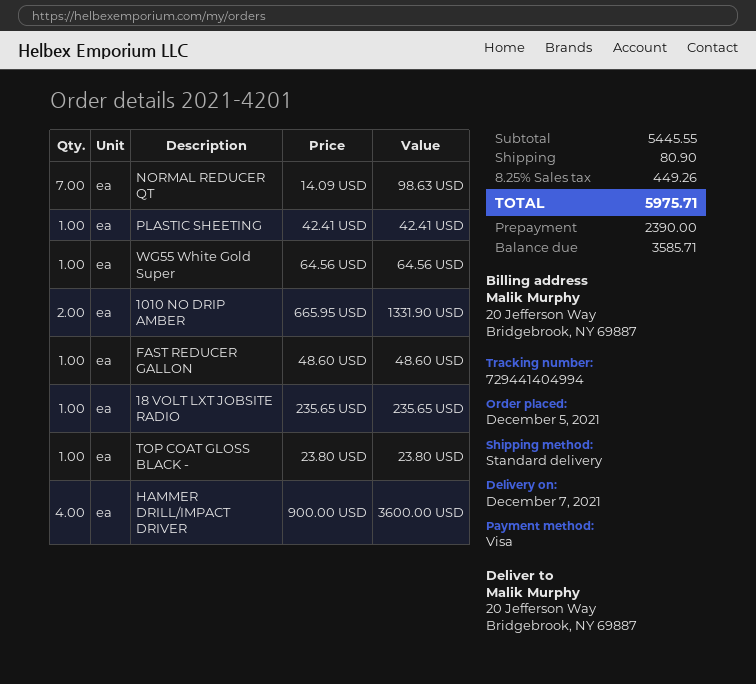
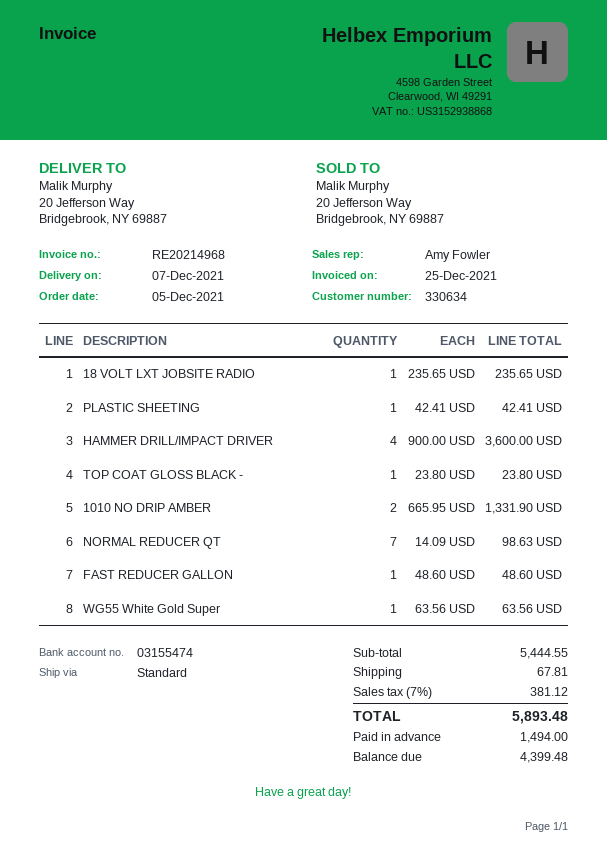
WG55 White Gold Super: 1 x 64.56 = 64.56 -> 1 x 63.56 = 63.56
subtotal: 5445.55 -> 5444.55
shipping: 80.90 -> 67.81
tax: 8.25% = 449.26 -> 7% = 381.12
total: 5975.71 -> 5893.48
deposit: 2390.00 -> 1494.00
balance: 3585.71 -> 4399.48

